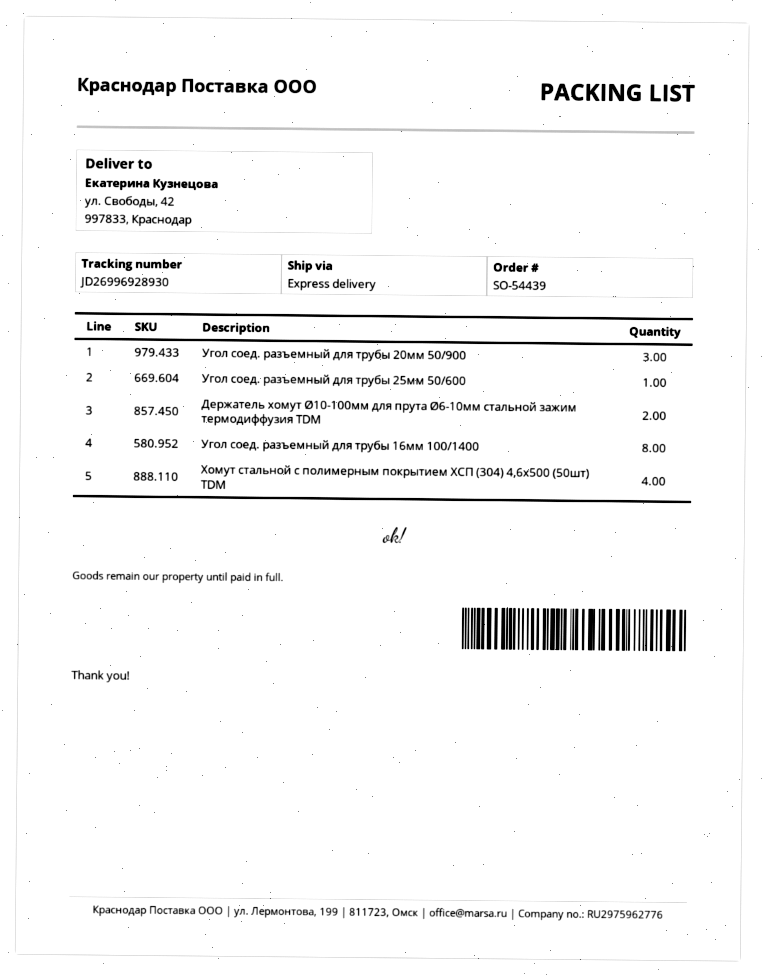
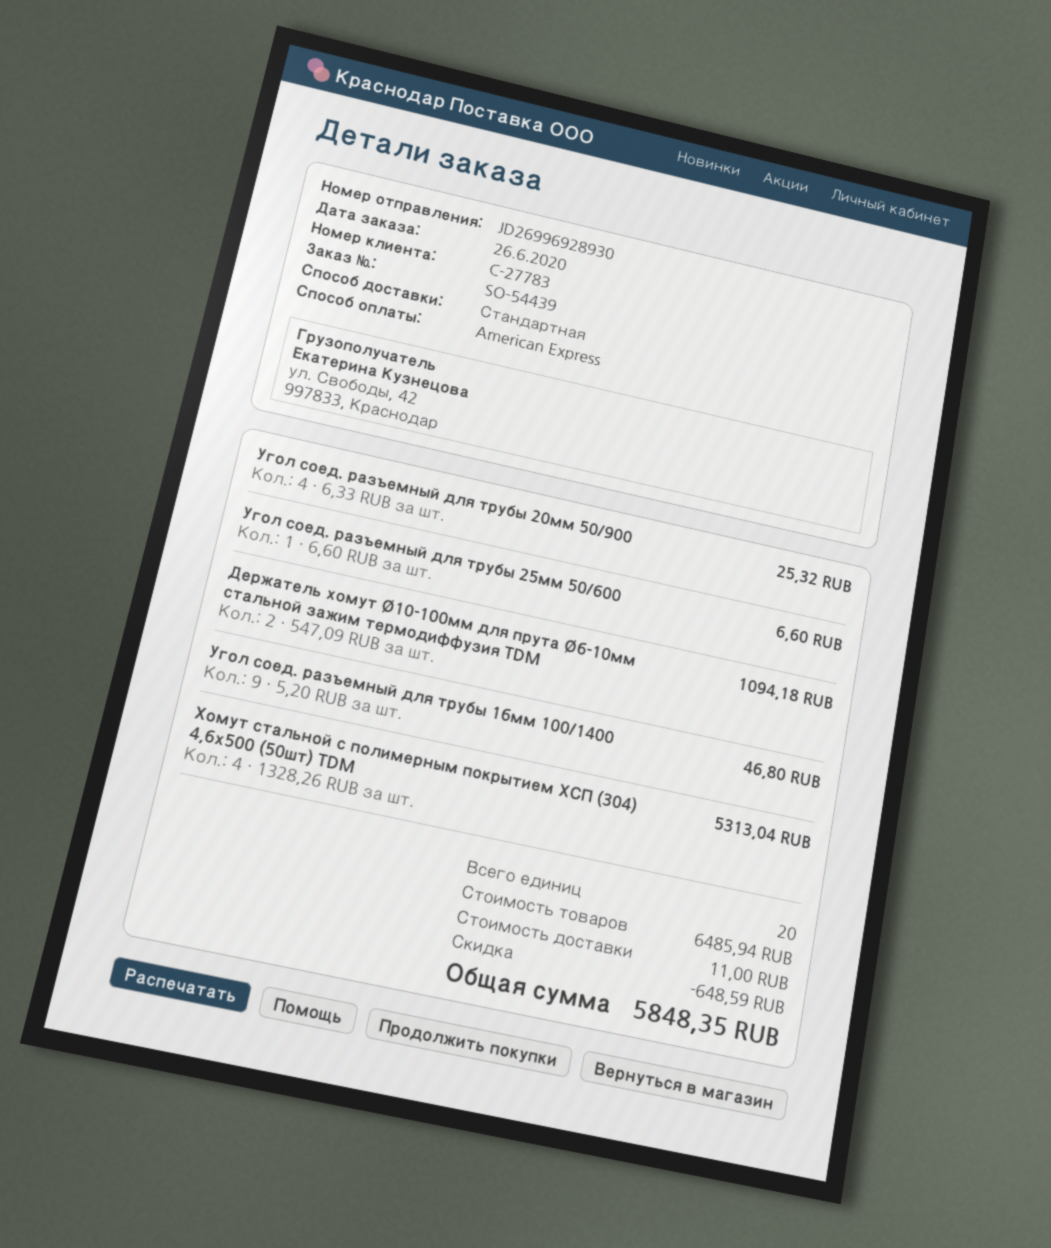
shipping method: express -> standard
Угол соед. разъемный для трубы 20мм 50/900: 3 -> 4
Угол соед. разъемный для трубы 16мм 100/1400: 8 -> 9

